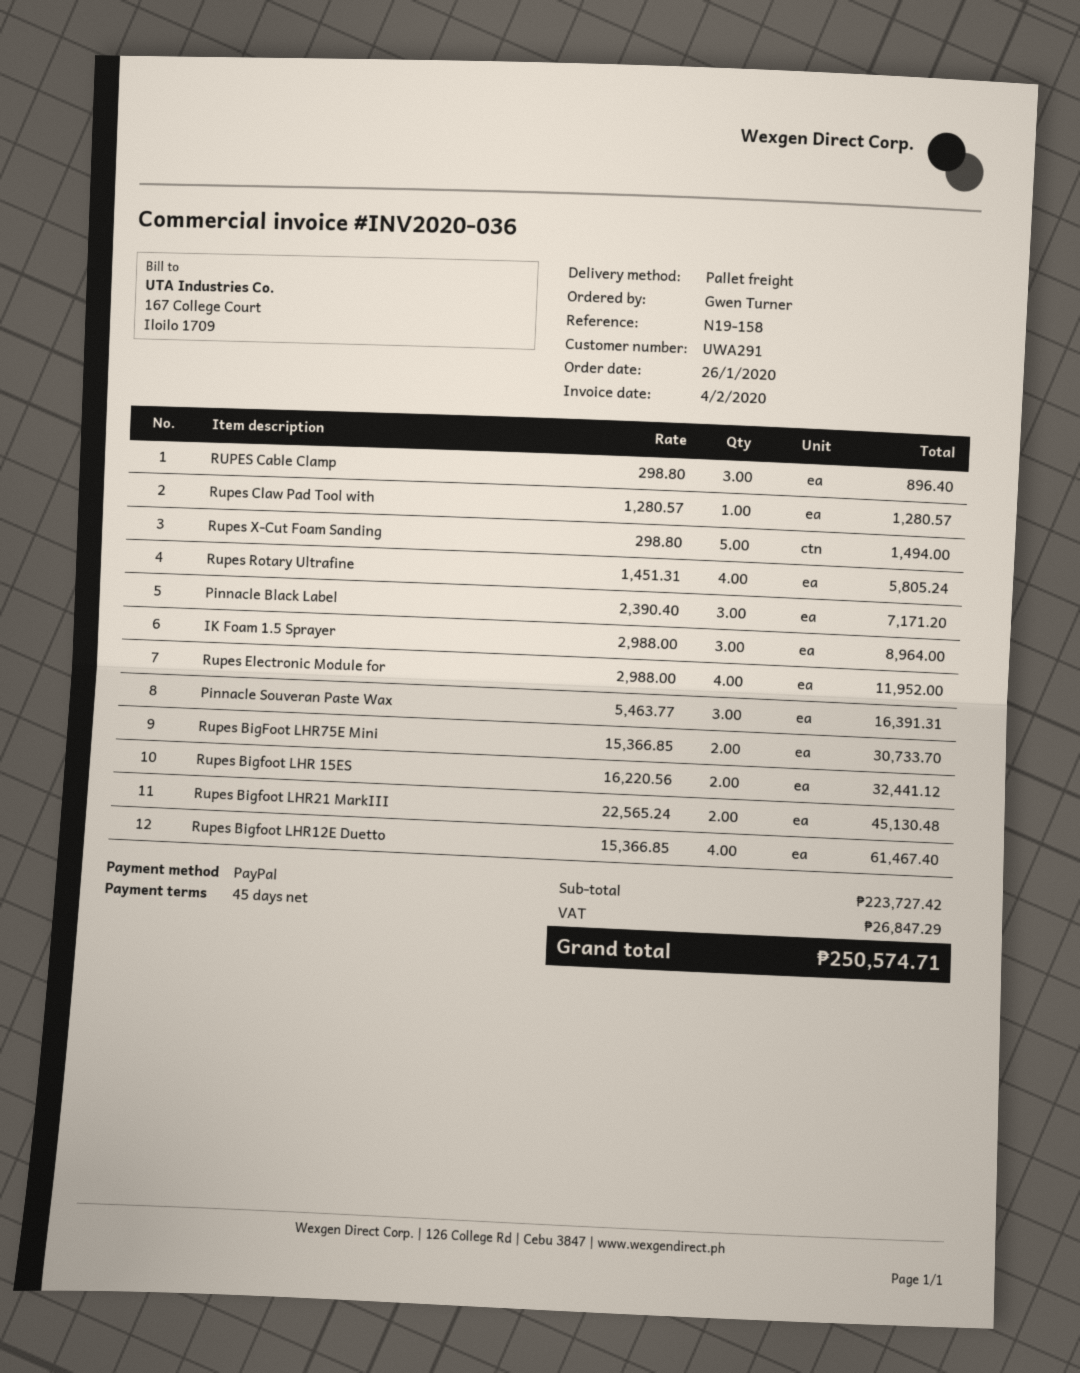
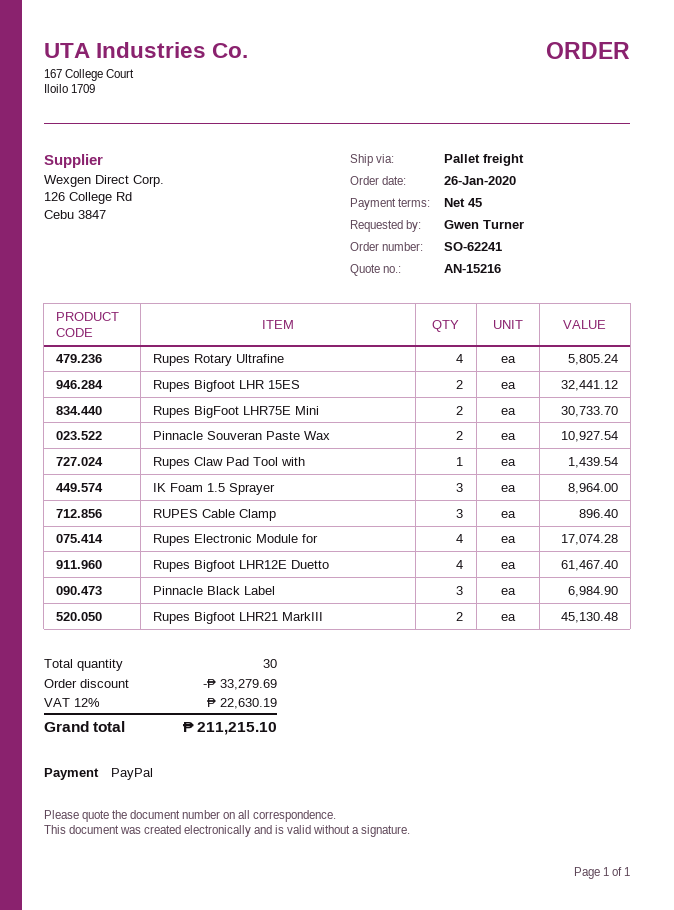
Rupes Claw Pad Tool with: 1 for 1280.57 -> 1 for 1439.54
Rupes X-Cut Foam Sanding: 5 for 1494.00 -> none
Pinnacle Black Label: 3 for 7171.20 -> 3 for 6984.90
Rupes Electronic Module for: 4 for 11952.00 -> 4 for 17074.28
Pinnacle Souveran Paste Wax: 3 for 16391.31 -> 2 for 10927.54
discount: none -> 33279.69
tax: 26847.29 -> 22630.19
total: 250574.71 -> 211215.10

